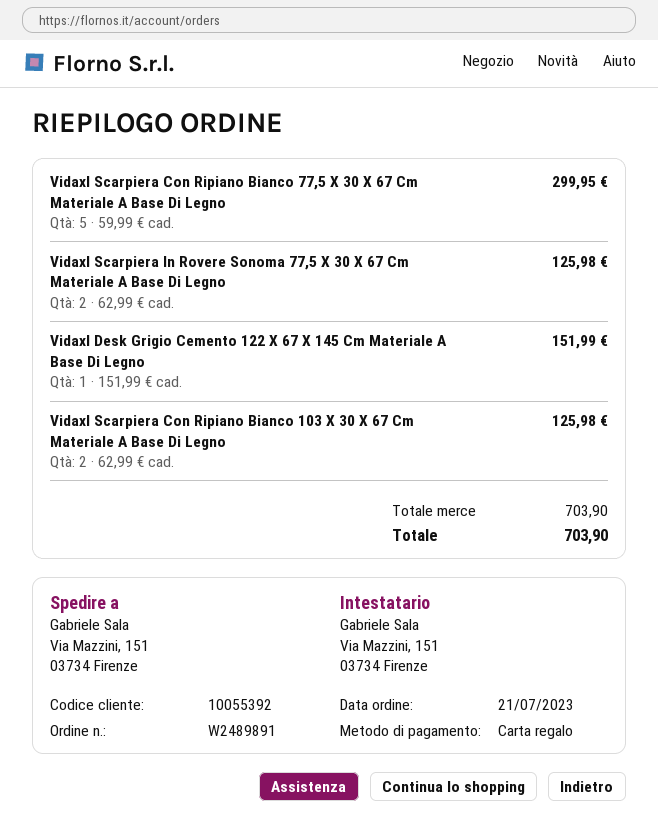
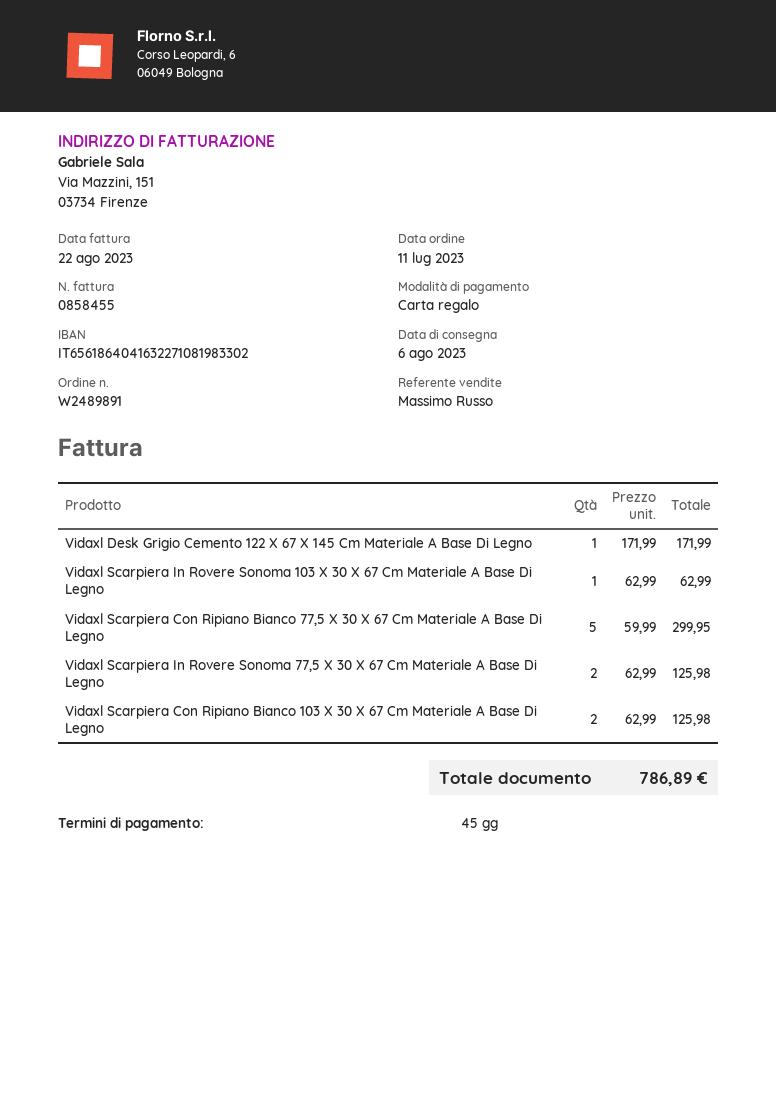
order date: 2023-07-21 -> 2023-07-11
Vidaxl Desk Grigio Cemento 122 X 67 X 145 Cm Materiale A Base Di Legno: 1 x 151.99 = 151.99 -> 1 x 171.99 = 171.99
Vidaxl Scarpiera In Rovere Sonoma 103 X 30 X 67 Cm Materiale A Base Di Legno: none -> 1 x 62.99 = 62.99
total: 703.90 -> 786.89

